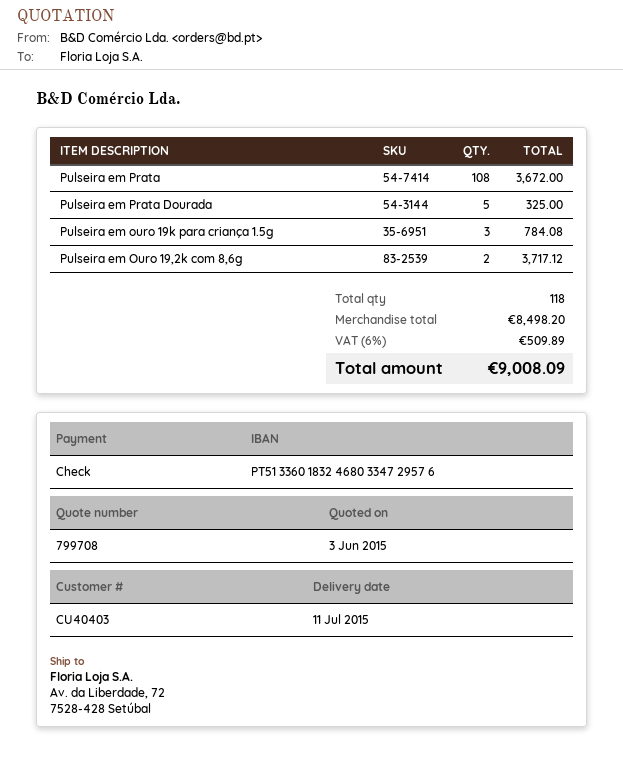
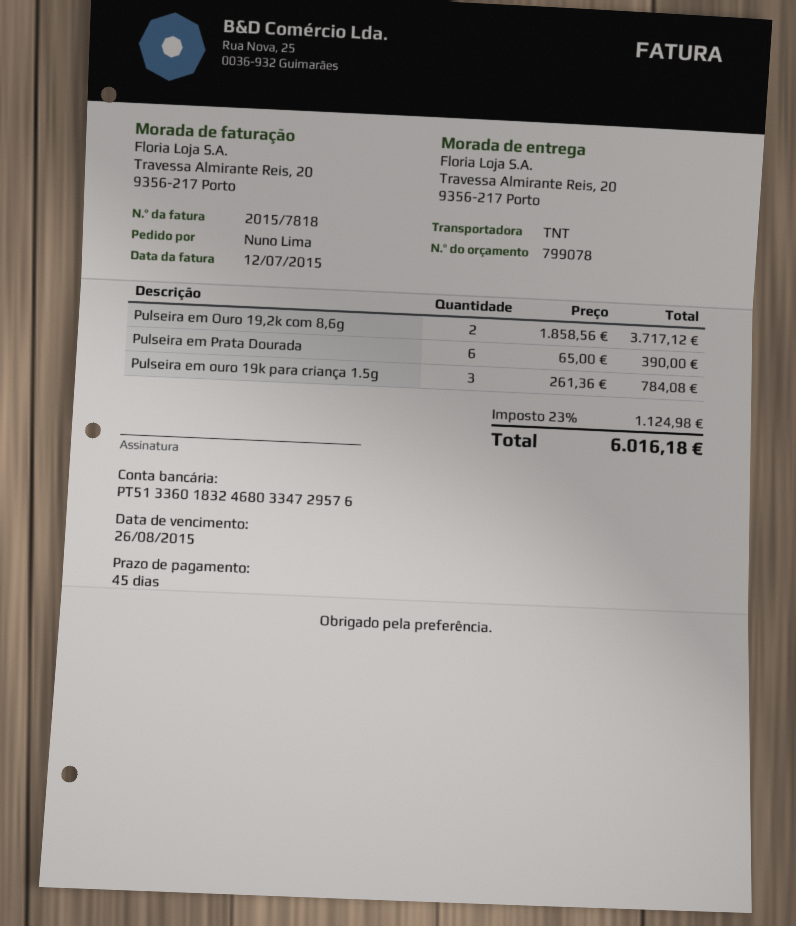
quote number: 799708 -> 799078
ship to: Av. da Liberdade, 72, 7528-428 Setúbal -> Travessa Almirante Reis, 20, 9356-217 Porto
Pulseira em Prata: 108 for 3672.00 -> none
Pulseira em Prata Dourada: 5 for 325.00 -> 6 for 390.00
tax: 6% = 509.89 -> 23% = 1124.98
total: 9008.09 -> 6016.18

